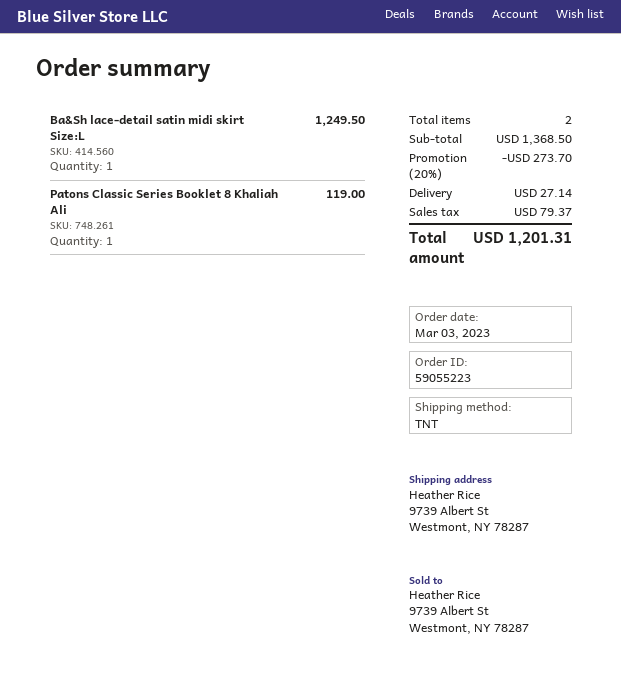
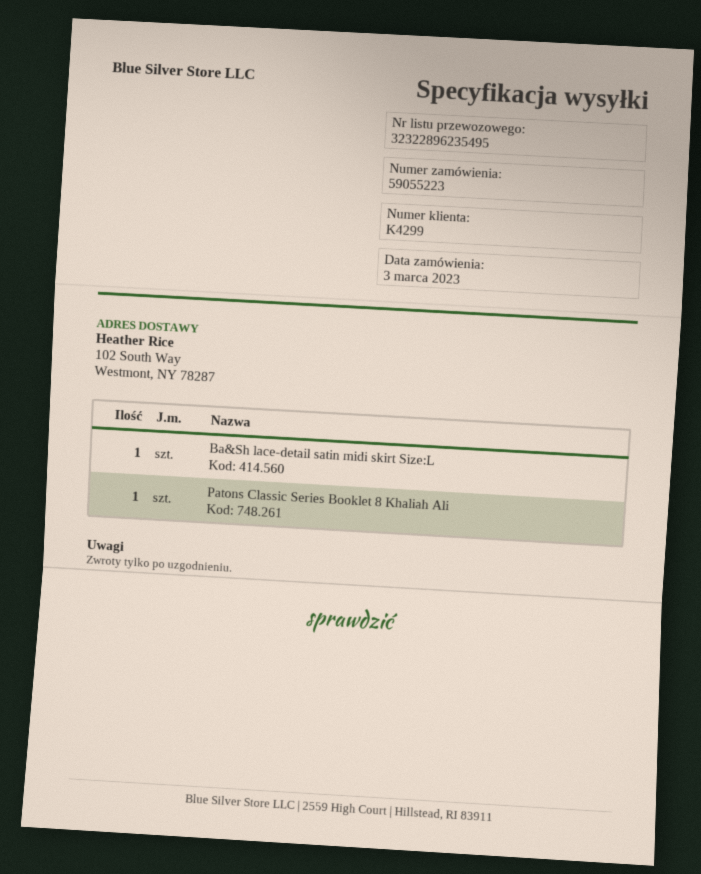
ship to: 9739 Albert St, Westmont, NY 78287 -> 102 South Way, Westmont, NY 78287

